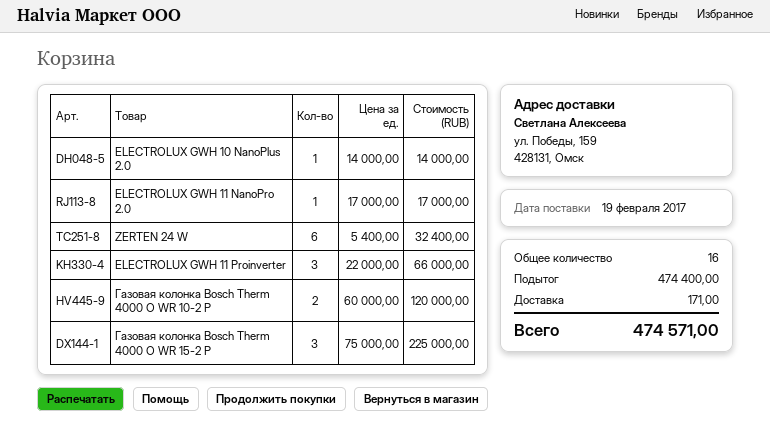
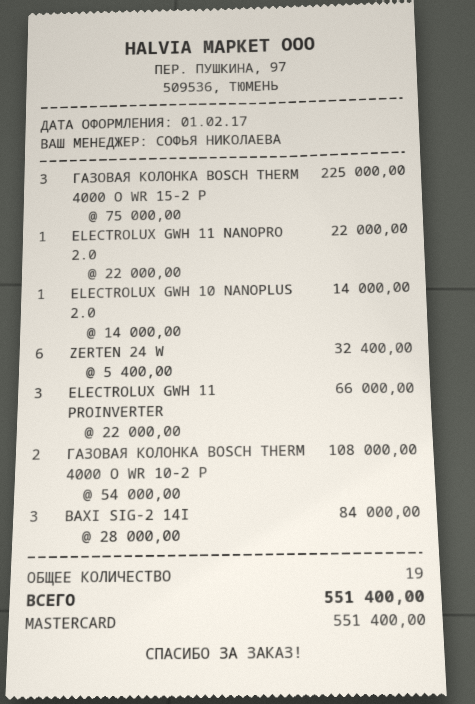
ELECTROLUX GWH 11 NanoPro 2.0: 1 x 17000.00 = 17000.00 -> 1 x 22000.00 = 22000.00
Газовая колонка Bosch Therm 4000 O WR 10-2 P: 2 x 60000.00 = 120000.00 -> 2 x 54000.00 = 108000.00
BAXI SIG-2 14I: none -> 3 x 28000.00 = 84000.00
total quantity: 16 -> 19
shipping: 171.00 -> none
total: 474571.00 -> 551400.00

